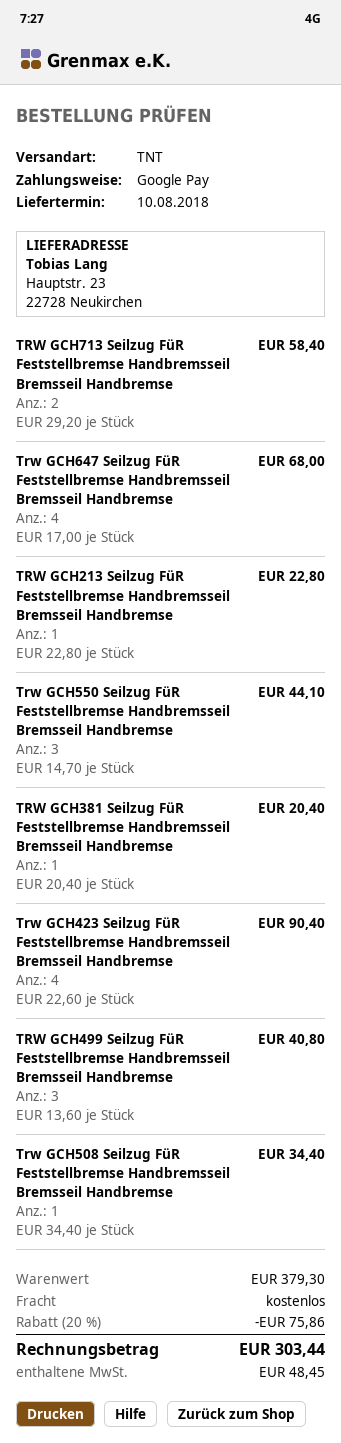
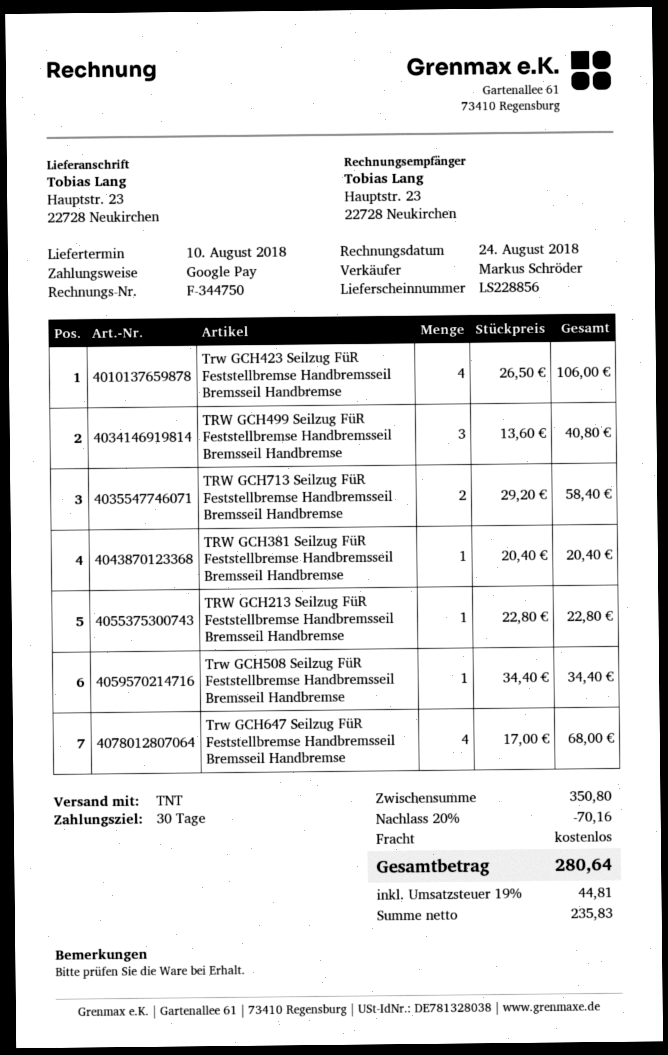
Trw GCH550 Seilzug FüR Feststellbremse Handbremsseil Bremsseil Handbremse: 3 x 14.70 = 44.10 -> none
Trw GCH423 Seilzug FüR Feststellbremse Handbremsseil Bremsseil Handbremse: 4 x 22.60 = 90.40 -> 4 x 26.50 = 106.00
subtotal: 379.30 -> 350.80
discount: 20% = 75.86 -> 20% = 70.16
tax: 48.45 -> 44.81
total: 303.44 -> 280.64

